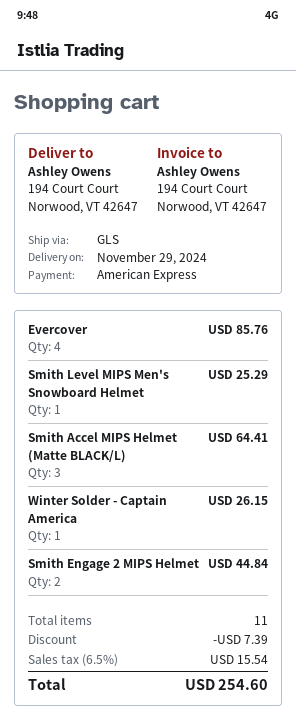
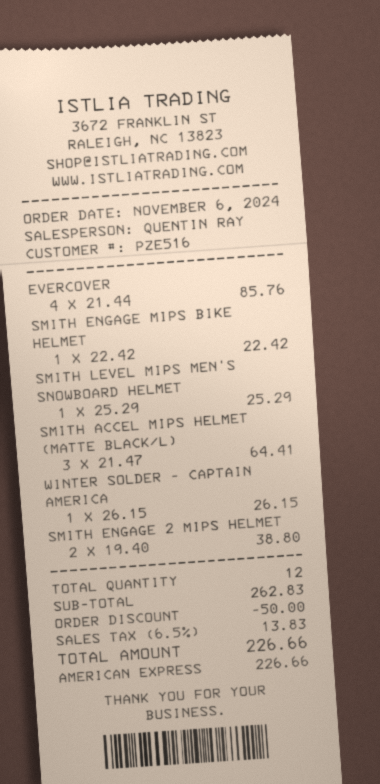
Smith Engage 2 MIPS Helmet: 2 for 44.84 -> 2 for 38.80
SMITH ENGAGE MIPS BIKE HELMET: none -> 1 for 22.42
total quantity: 11 -> 12
discount: 7.39 -> 50.00
tax: 6.5% = 15.54 -> 6.5% = 13.83
total: 254.60 -> 226.66

